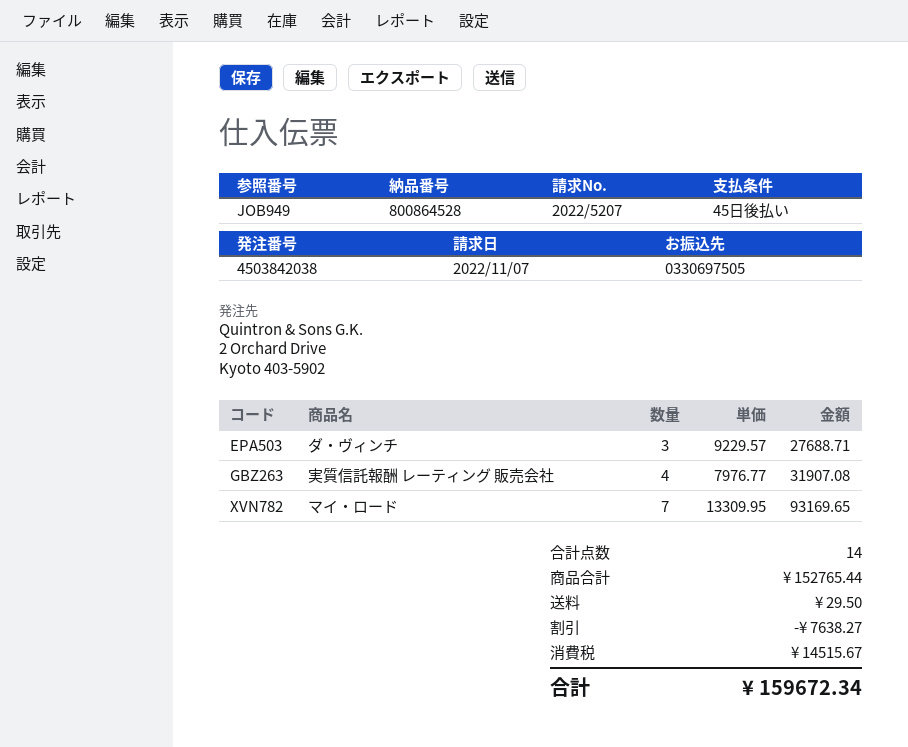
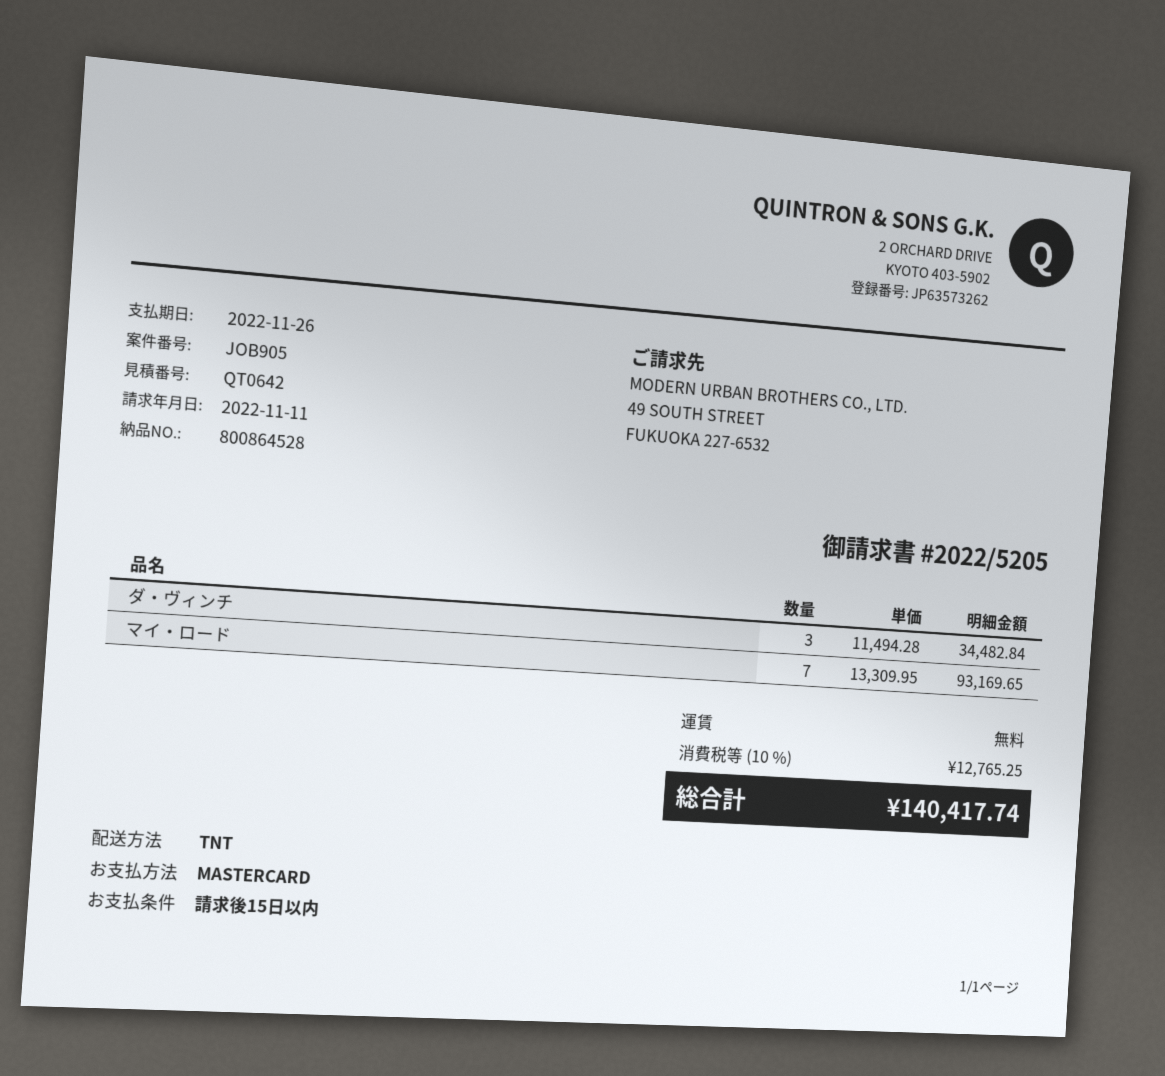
invoice number: 2022/5207 -> 2022/5205
invoice date: 2022-11-07 -> 2022-11-11
payment terms: 45 days -> 15 days
reference: JOB949 -> JOB905
ダ・ヴィンチ: 3 x 9229.57 = 27688.71 -> 3 x 11494.28 = 34482.84
実質信託報酬 レーティング 販売会社: 4 x 7976.77 = 31907.08 -> none
discount: 7638.27 -> none
shipping: 29.50 -> 0.00
tax: 14515.67 -> 12765.25
total: 159672.34 -> 140417.74

